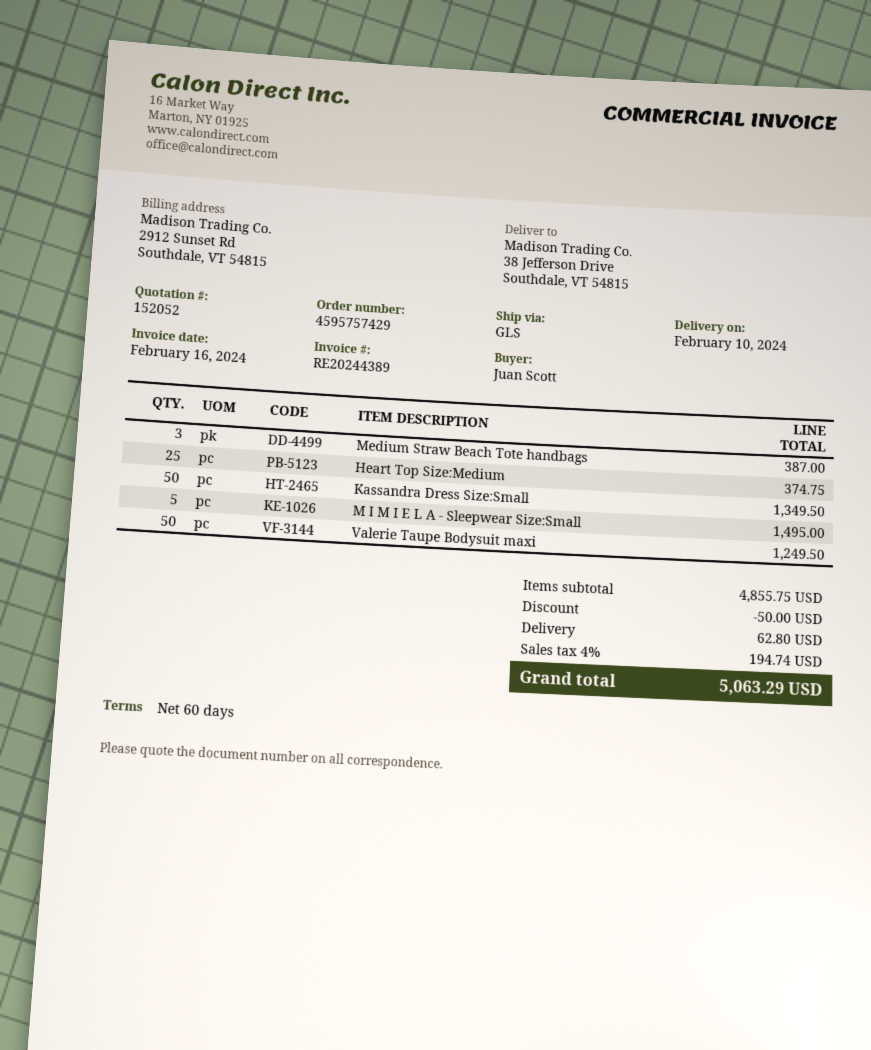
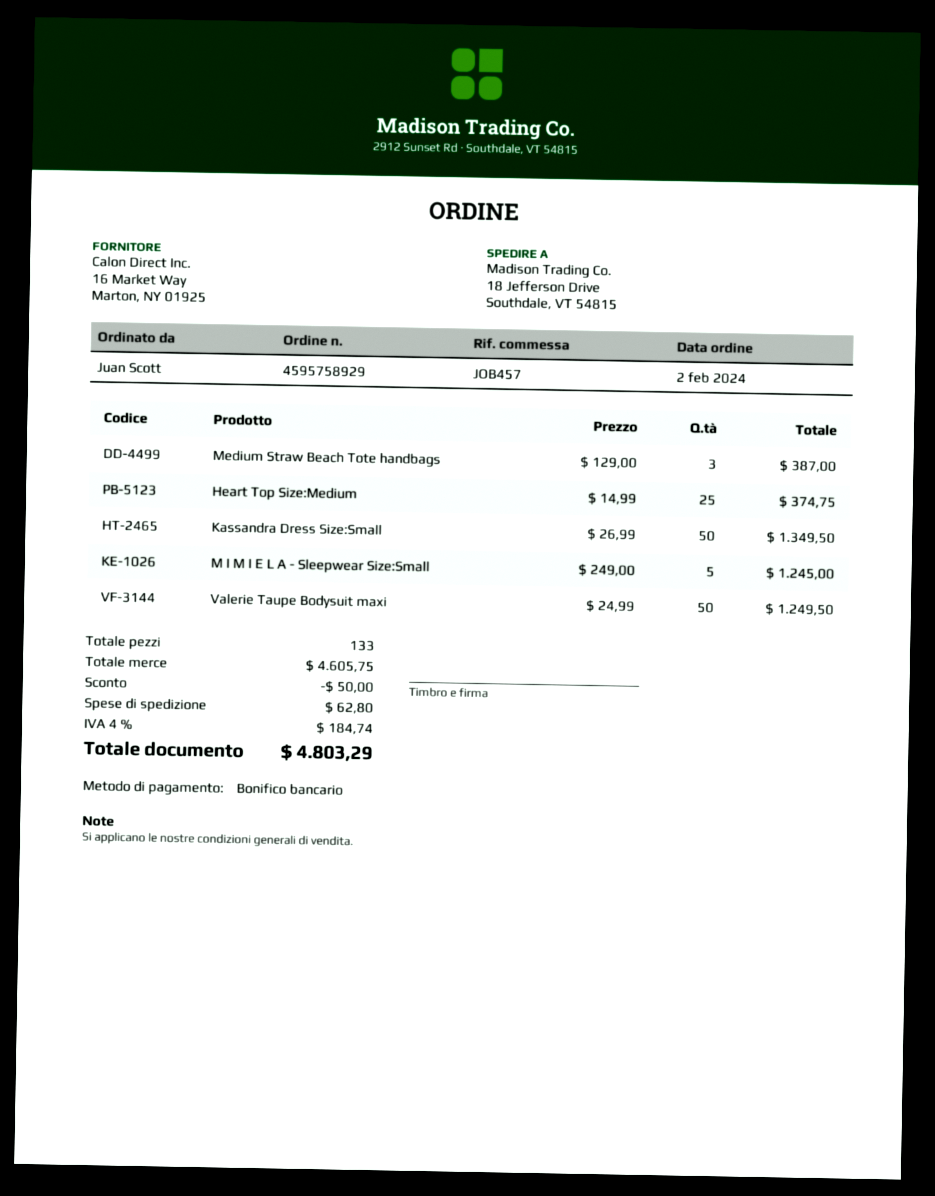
order number: 4595757429 -> 4595758929
ship to: 38 Jefferson Drive, Southdale, VT 54815 -> 18 Jefferson Drive, Southdale, VT 54815
M I M I E L A - Sleepwear Size:Small: 5 for 1495.00 -> 5 for 1245.00
subtotal: 4855.75 -> 4605.75
tax: 4% = 194.74 -> 4% = 184.74
total: 5063.29 -> 4803.29

